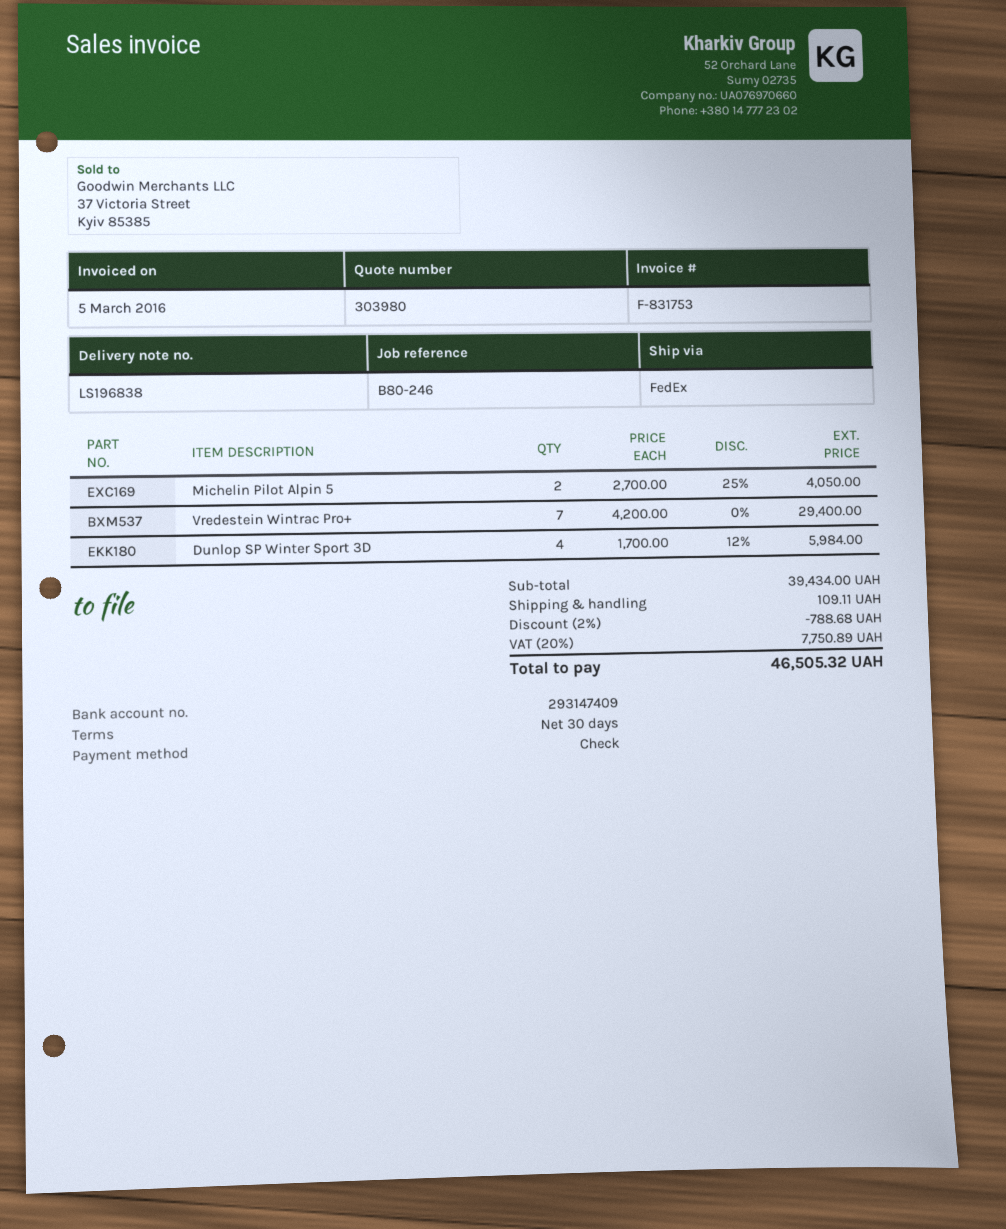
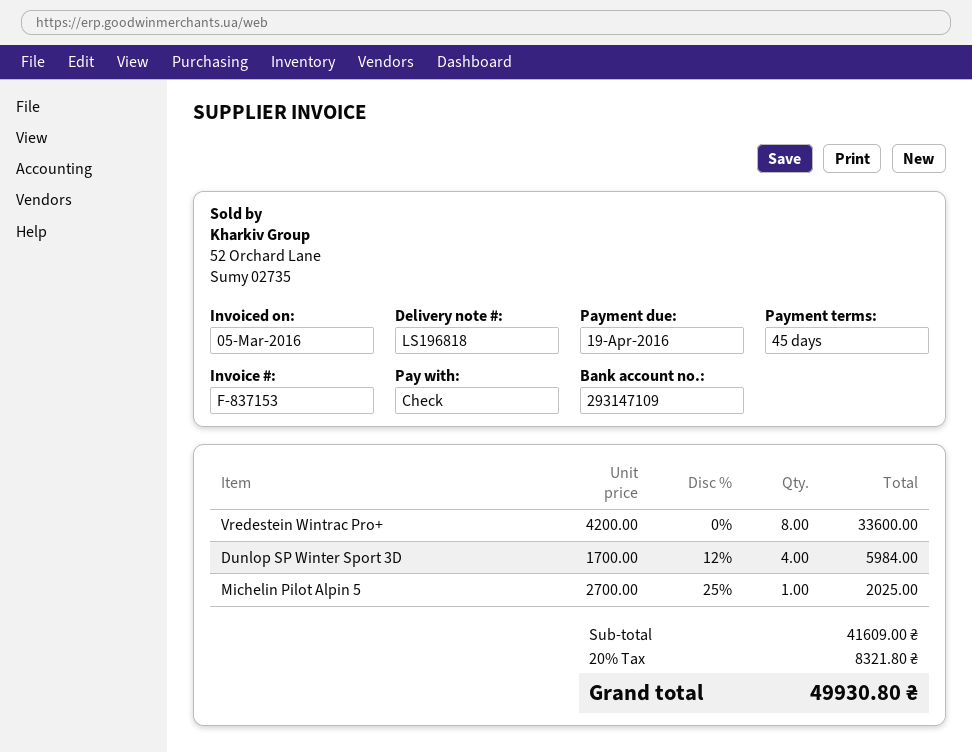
delivery note number: LS196838 -> LS196818
invoice number: F-831753 -> F-837153
payment terms: 30 days -> 45 days
bank account: 293147409 -> 293147109
Michelin Pilot Alpin 5: 2 x 2700.00 - 25% = 4050.00 -> 1 x 2700.00 - 25% = 2025.00
Vredestein Wintrac Pro+: 7 x 4200.00 = 29400.00 -> 8 x 4200.00 = 33600.00
subtotal: 39434.00 -> 41609.00
discount: 2% = 788.68 -> none
shipping: 109.11 -> none
tax: 20% = 7750.89 -> 20% = 8321.80
total: 46505.32 -> 49930.80

